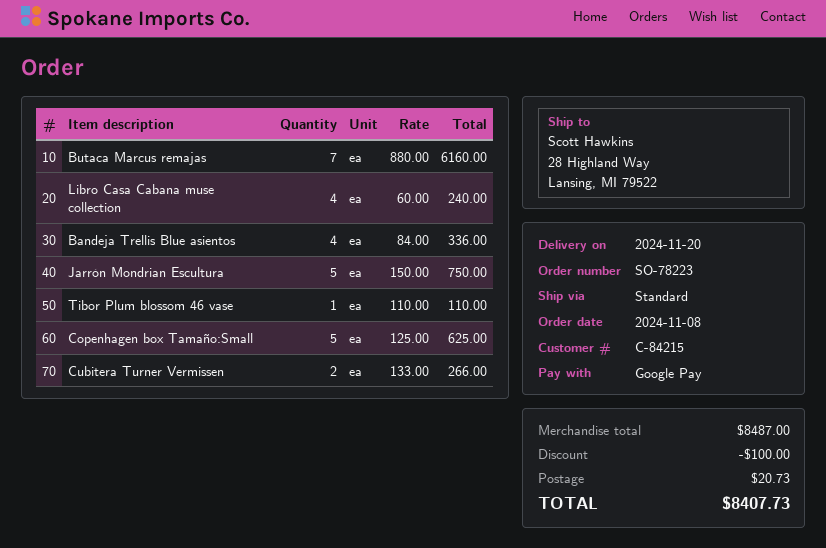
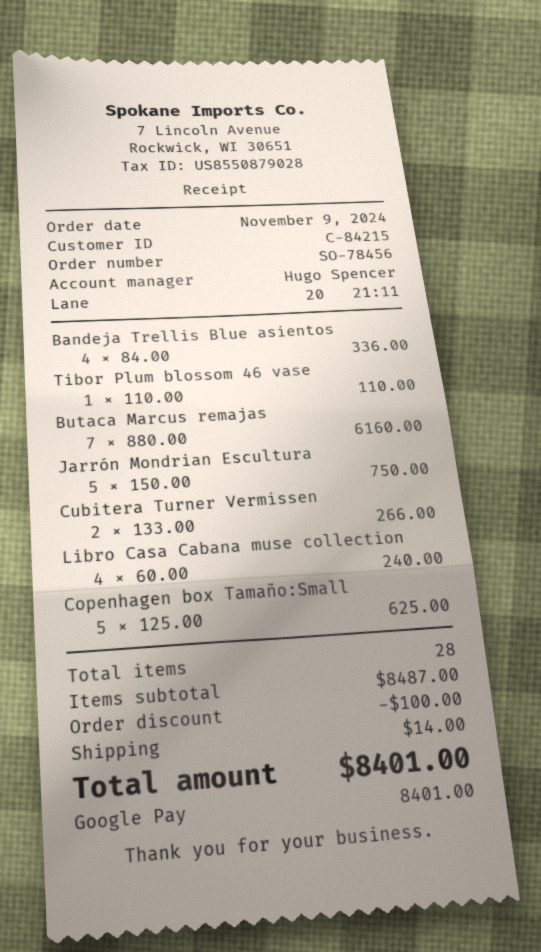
order number: SO-78223 -> SO-78456
order date: 2024-11-08 -> 2024-11-09
shipping: 20.73 -> 14.00
total: 8407.73 -> 8401.00

